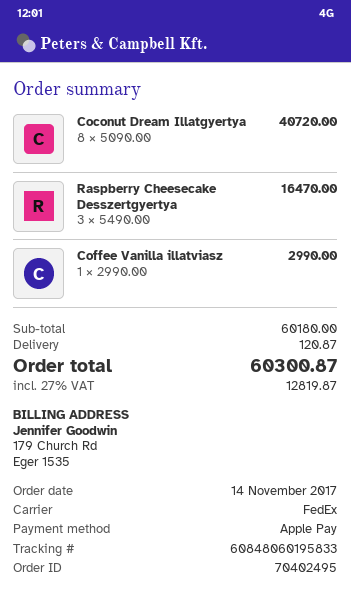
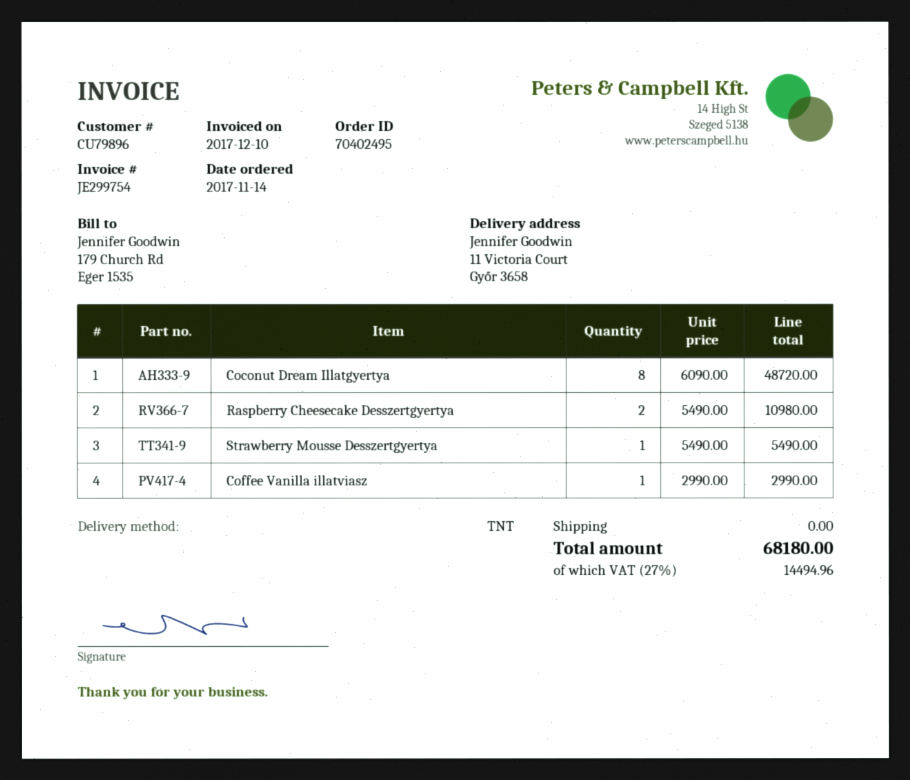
shipping method: FedEx -> TNT
Coconut Dream Illatgyertya: 8 x 5090.00 = 40720.00 -> 8 x 6090.00 = 48720.00
Raspberry Cheesecake Desszertgyertya: 3 x 5490.00 = 16470.00 -> 2 x 5490.00 = 10980.00
Strawberry Mousse Desszertgyertya: none -> 1 x 5490.00 = 5490.00
shipping: 120.87 -> 0.00
tax: 27% = 12819.87 -> 27% = 14494.96
total: 60300.87 -> 68180.00

